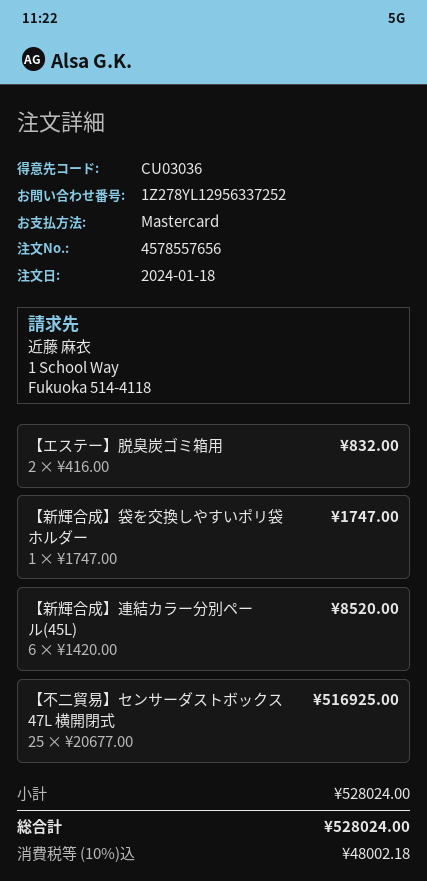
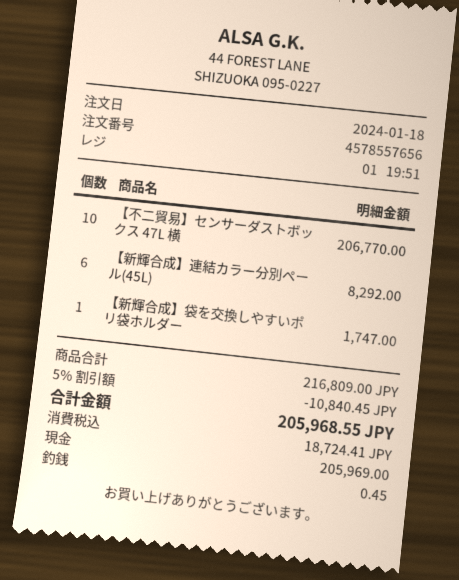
payment method: Mastercard -> cash
【エステー】脱臭炭ゴミ箱用: 2 for 832.00 -> none
【新輝合成】連結カラー分別ペール(45L): 6 for 8520.00 -> 6 for 8292.00
【不二貿易】センサーダストボックス 47L 横開閉式: 25 for 516925.00 -> 10 for 206770.00
subtotal: 528024.00 -> 216809.00
discount: none -> 5% = 10840.45
tax: 48002.18 -> 18724.41
total: 528024.00 -> 205968.55

